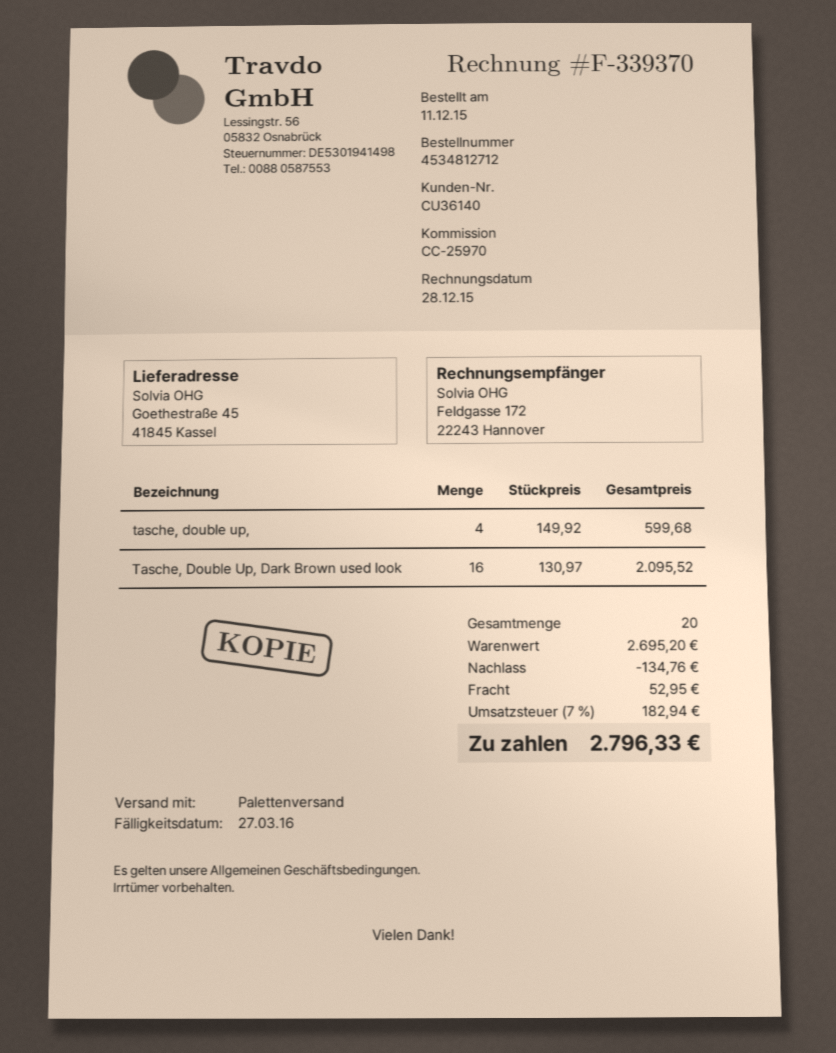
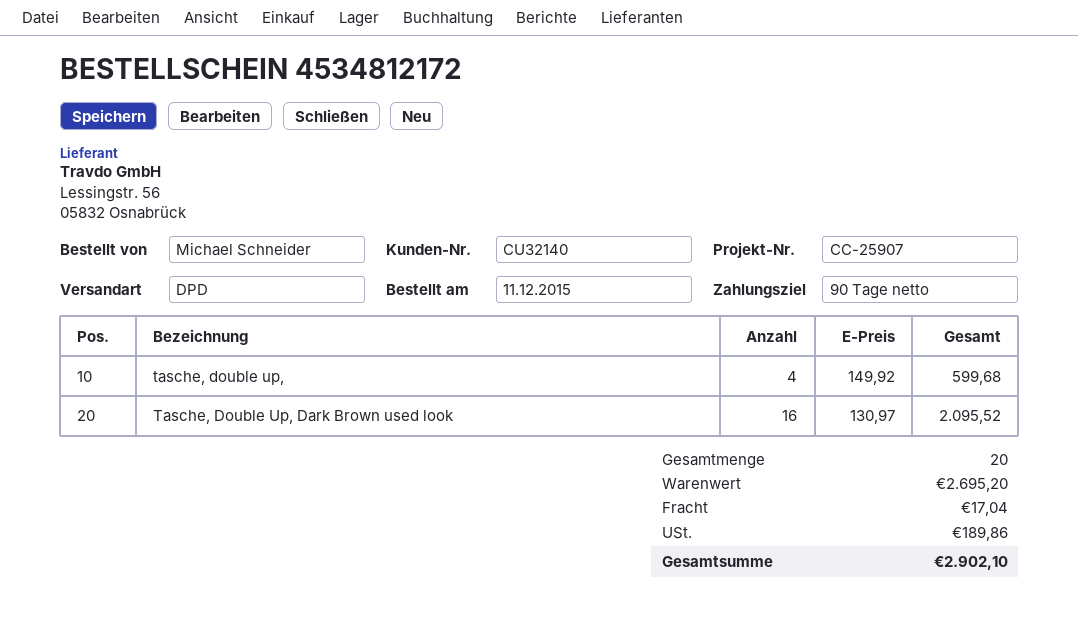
order number: 4534812712 -> 4534812172
customer number: CU36140 -> CU32140
reference: CC-25970 -> CC-25907
shipping method: pallet freight -> DPD
discount: 134.76 -> none
shipping: 52.95 -> 17.04
tax: 182.94 -> 189.86
total: 2796.33 -> 2902.10

